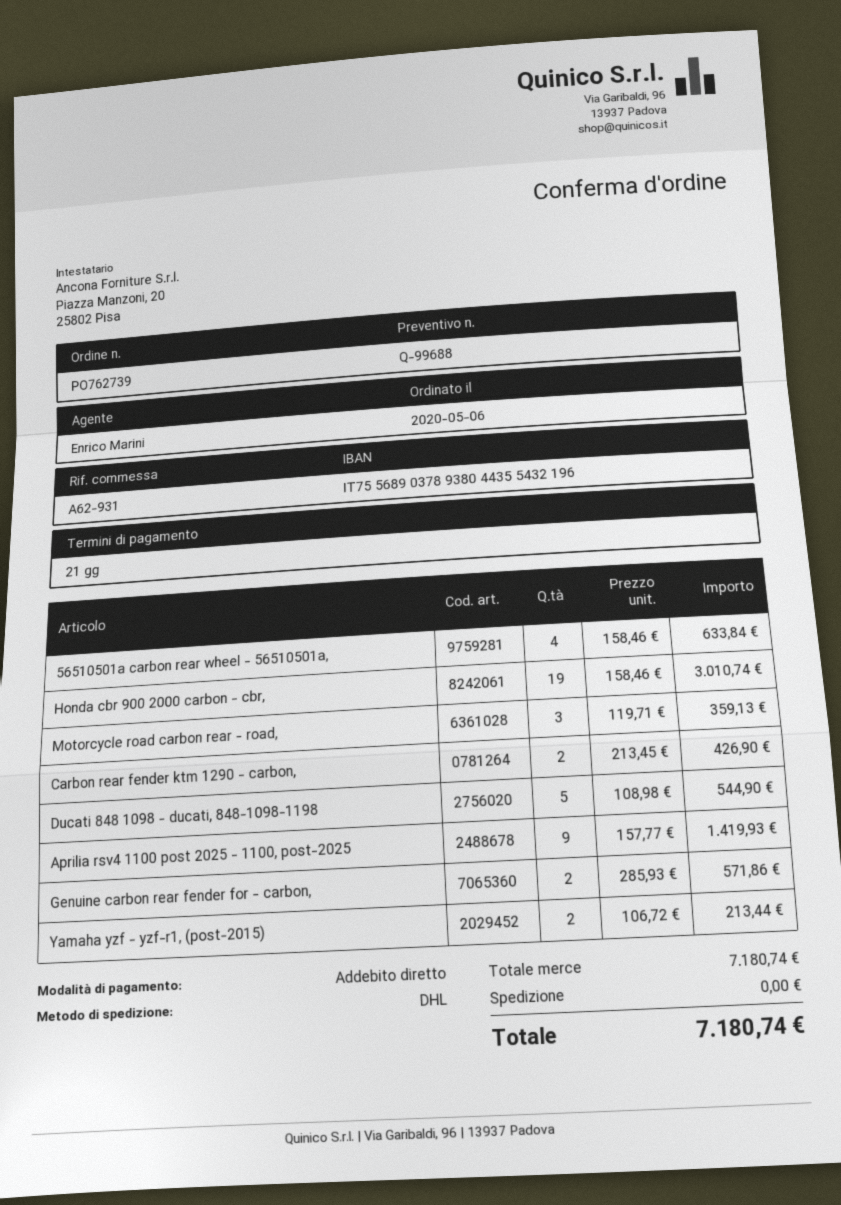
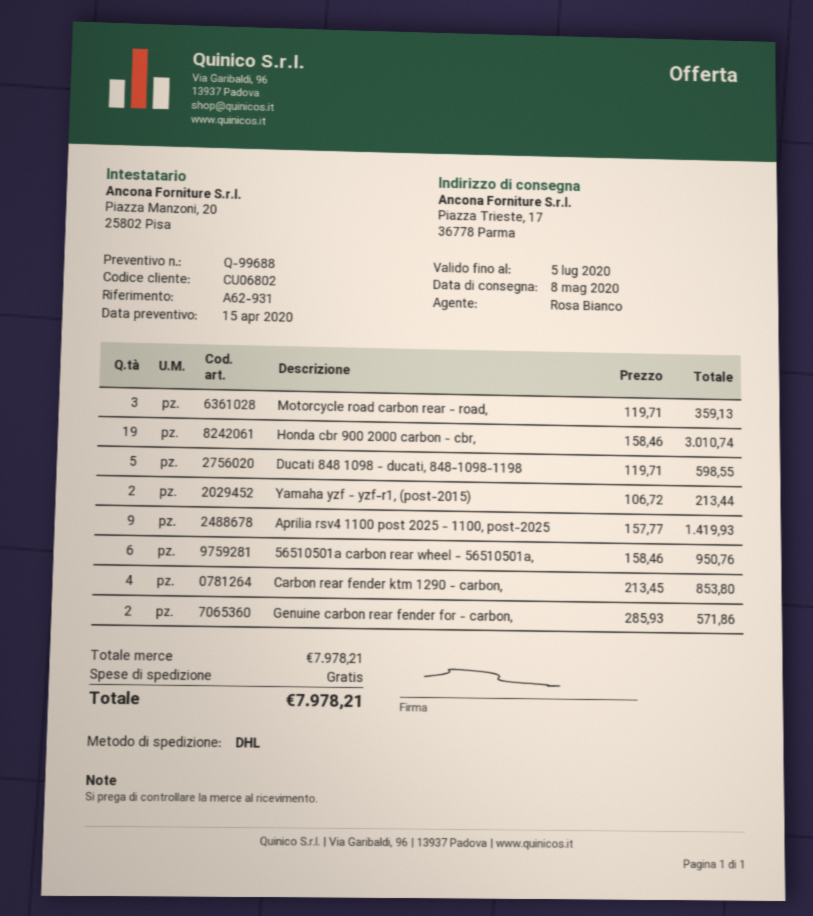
sales rep: Enrico Marini -> Rosa Bianco
56510501a carbon rear wheel - 56510501a,: 4 x 158.46 = 633.84 -> 6 x 158.46 = 950.76
Carbon rear fender ktm 1290 - carbon,: 2 x 213.45 = 426.90 -> 4 x 213.45 = 853.80
Ducati 848 1098 - ducati, 848-1098-1198: 5 x 108.98 = 544.90 -> 5 x 119.71 = 598.55
subtotal: 7180.74 -> 7978.21
total: 7180.74 -> 7978.21

